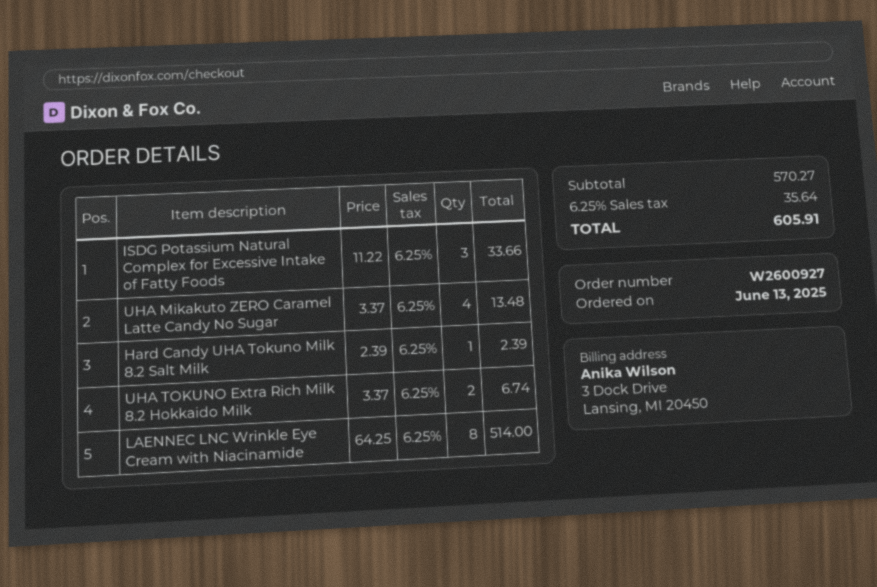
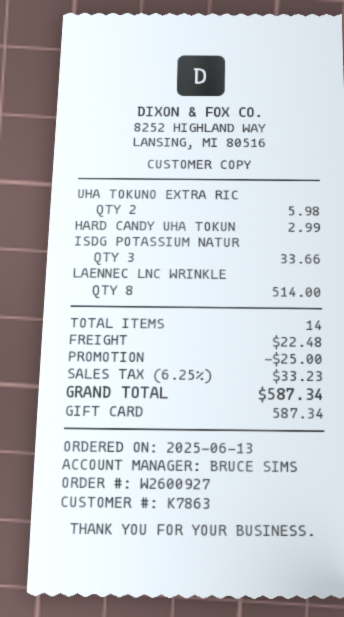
UHA Mikakuto ZERO Caramel Latte Candy No Sugar: 4 for 13.48 -> none
Hard Candy UHA Tokuno Milk 8.2 Salt Milk: 1 for 2.39 -> 1 for 2.99
UHA TOKUNO Extra Rich Milk 8.2 Hokkaido Milk: 2 for 6.74 -> 2 for 5.98
discount: none -> 25.00
shipping: none -> 22.48
tax: 6.25% = 35.64 -> 6.25% = 33.23
total: 605.91 -> 587.34

